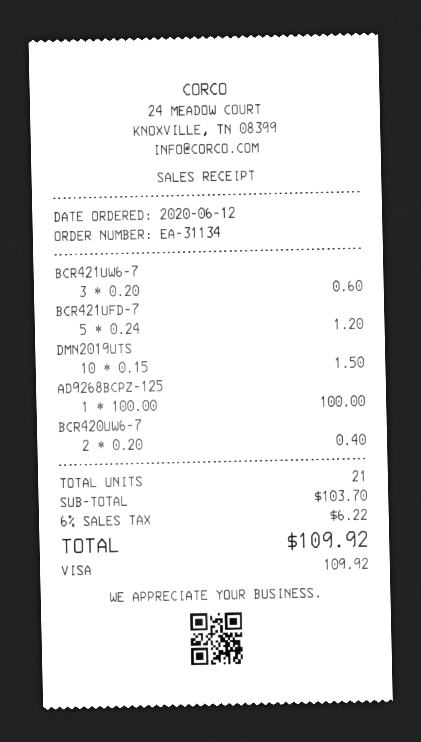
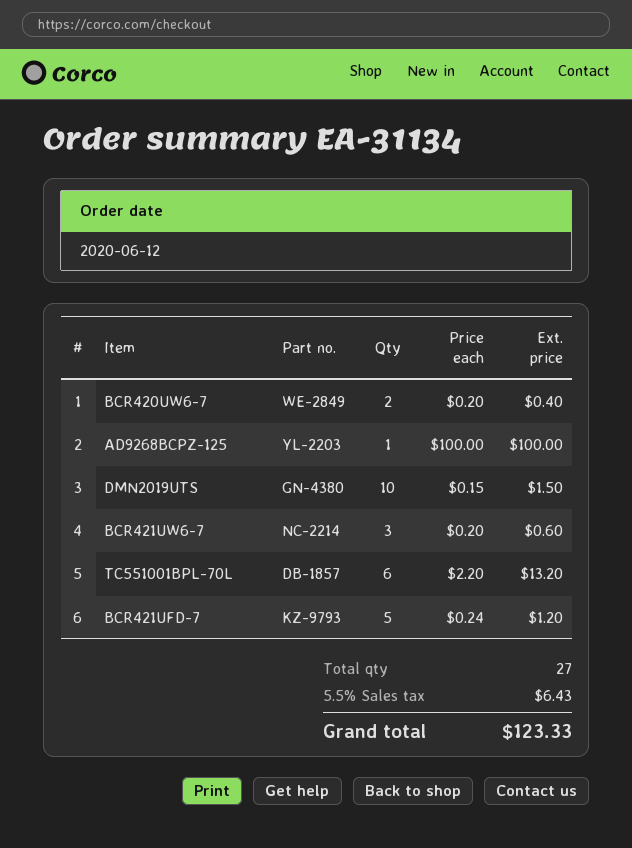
TC551001BPL-70L: none -> 6 x 2.20 = 13.20
total quantity: 21 -> 27
tax: 6% = 6.22 -> 5.5% = 6.43
total: 109.92 -> 123.33

